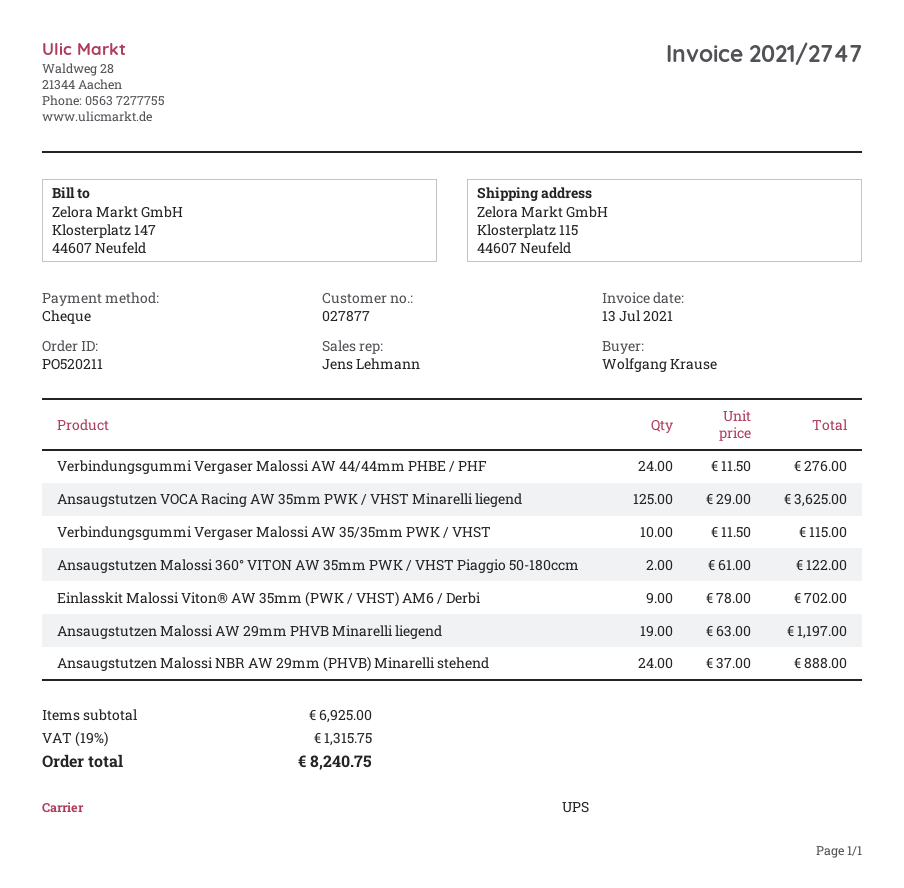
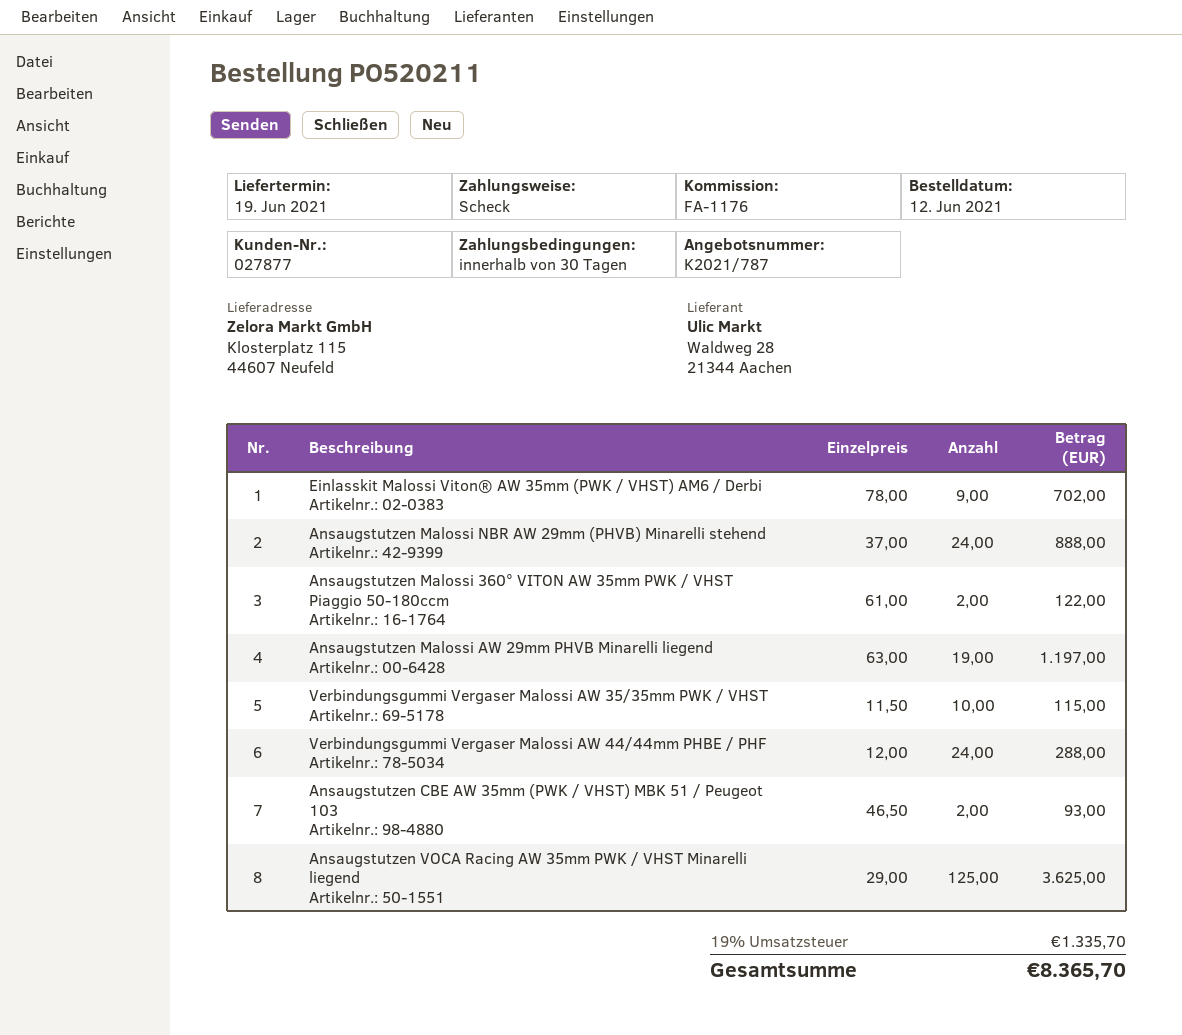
Verbindungsgummi Vergaser Malossi AW 44/44mm PHBE / PHF: 24 x 11.50 = 276.00 -> 24 x 12.00 = 288.00
Ansaugstutzen CBE AW 35mm (PWK / VHST) MBK 51 / Peugeot 103: none -> 2 x 46.50 = 93.00
tax: 19% = 1315.75 -> 19% = 1335.70
total: 8240.75 -> 8365.70

